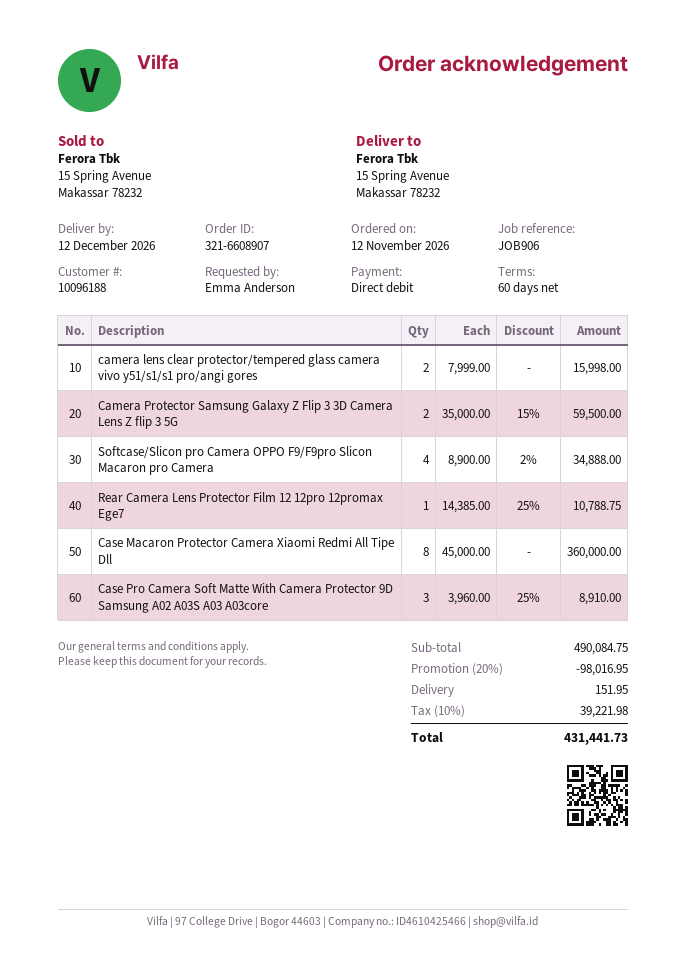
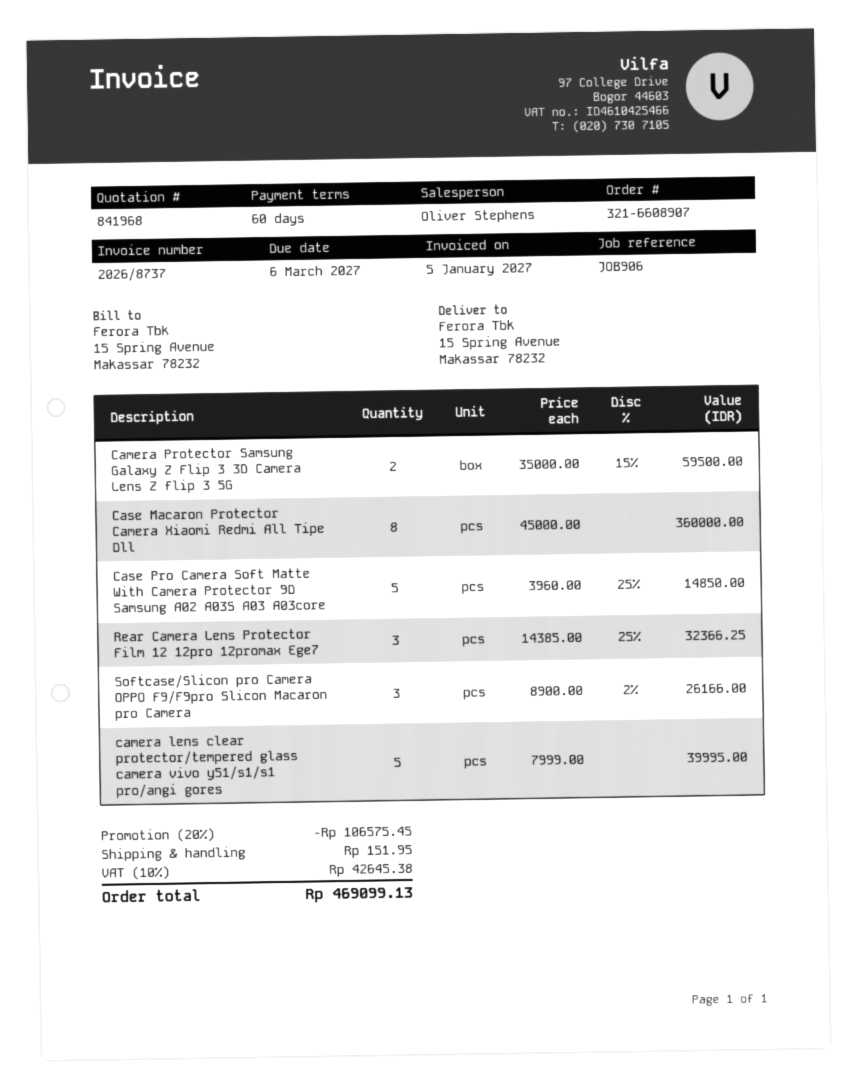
camera lens clear protector/tempered glass camera vivo y51/s1/s1 pro/angi gores: 2 x 7999.00 = 15998.00 -> 5 x 7999.00 = 39995.00
Softcase/Slicon pro Camera OPPO F9/F9pro Slicon Macaron pro Camera: 4 x 8900.00 - 2% = 34888.00 -> 3 x 8900.00 - 2% = 26166.00
Rear Camera Lens Protector Film 12 12pro 12promax Ege7: 1 x 14385.00 - 25% = 10788.75 -> 3 x 14385.00 - 25% = 32366.25
Case Pro Camera Soft Matte With Camera Protector 9D Samsung A02 A03S A03 A03core: 3 x 3960.00 - 25% = 8910.00 -> 5 x 3960.00 - 25% = 14850.00
discount: 20% = 98016.95 -> 20% = 106575.45
tax: 10% = 39221.98 -> 10% = 42645.38
total: 431441.73 -> 469099.13

